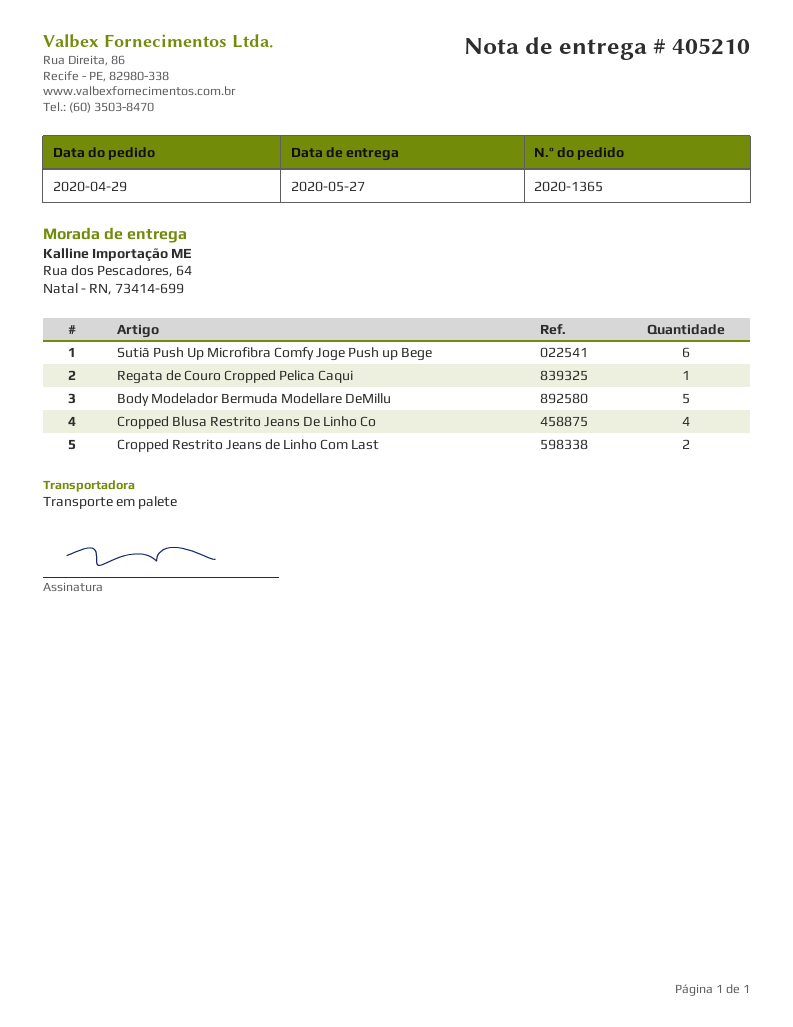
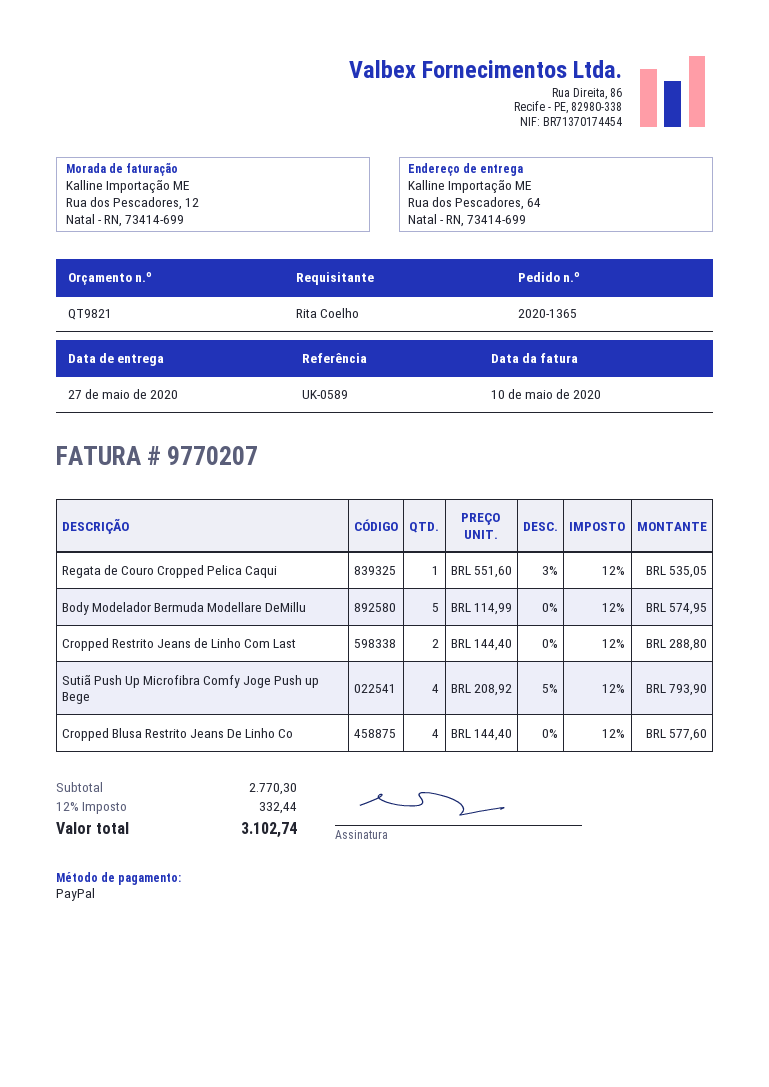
Sutiã Push Up Microfibra Comfy Joge Push up Bege: 6 -> 4

